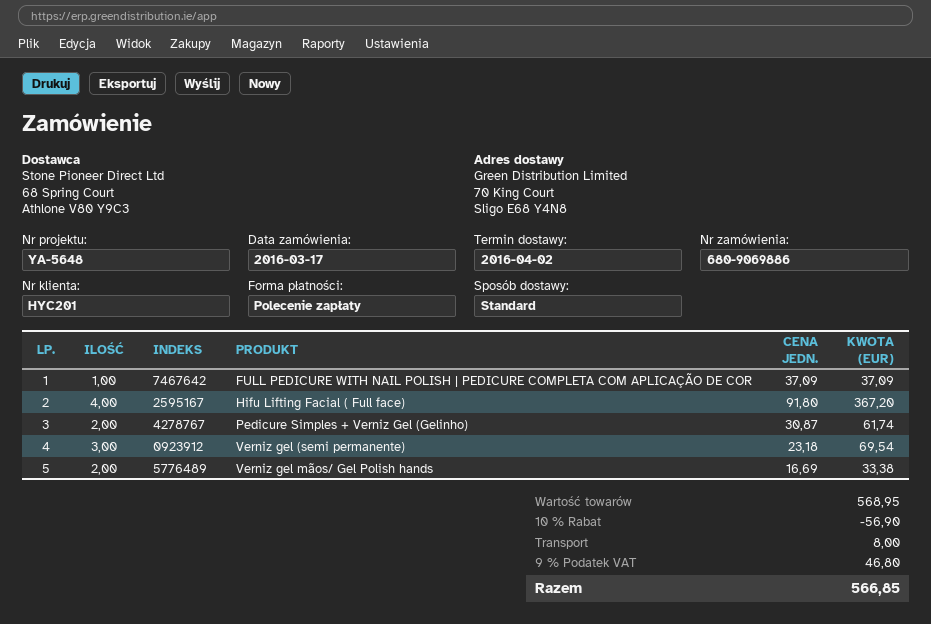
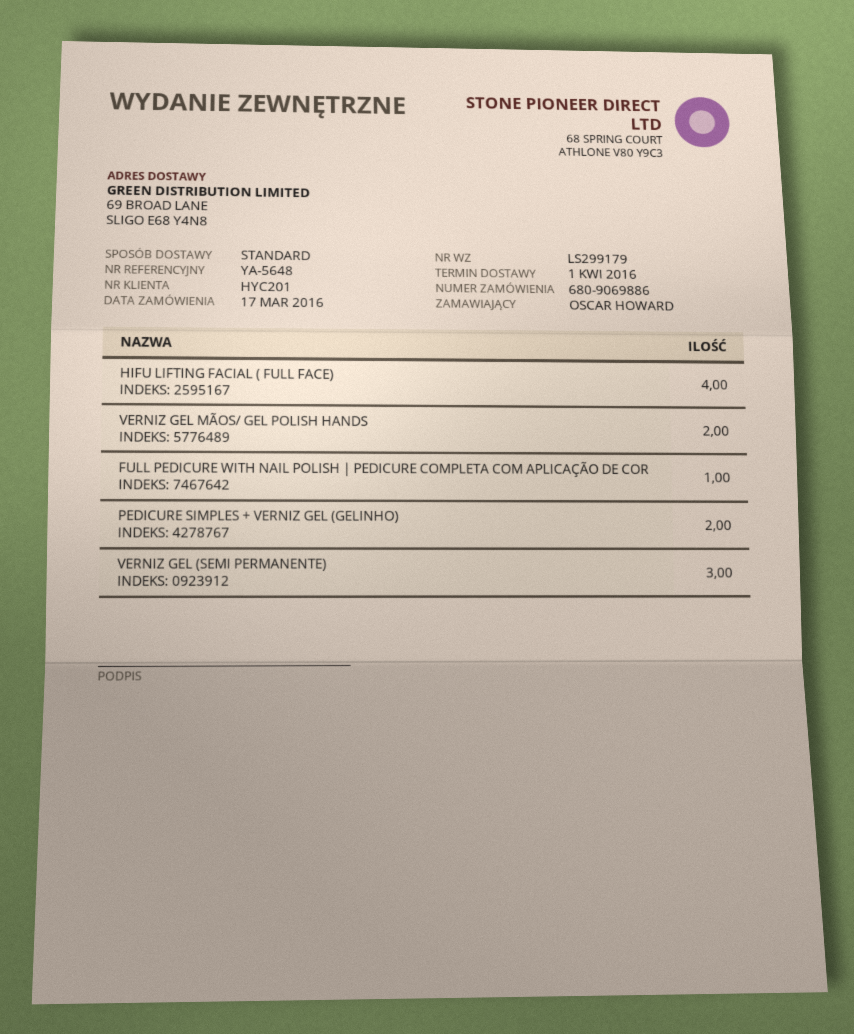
delivery date: 2016-04-02 -> 2016-04-01
ship to: 70 King Court, Sligo E68 Y4N8 -> 69 BROAD LANE, SLIGO E68 Y4N8

